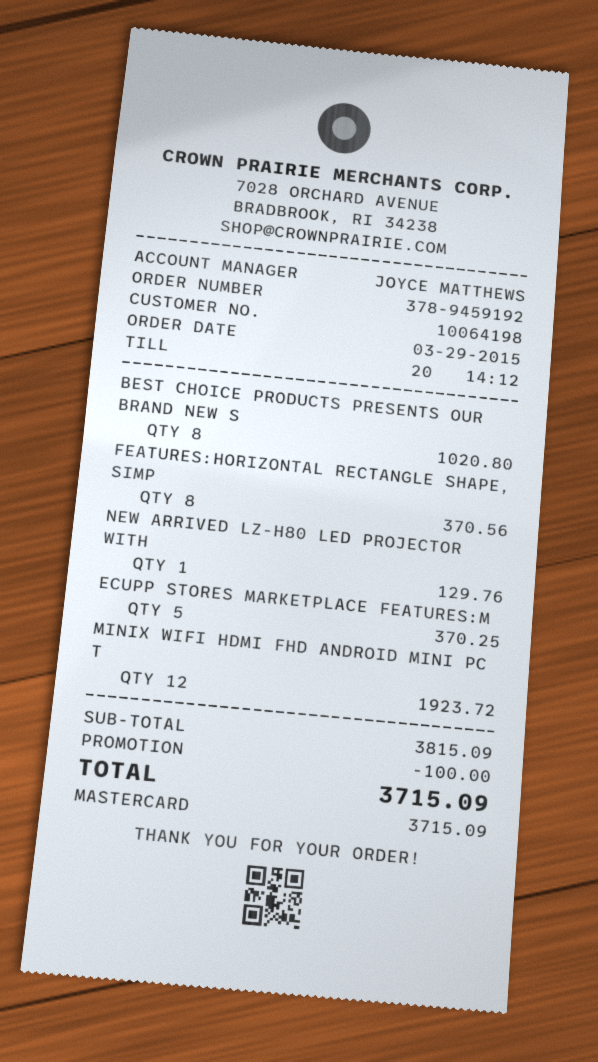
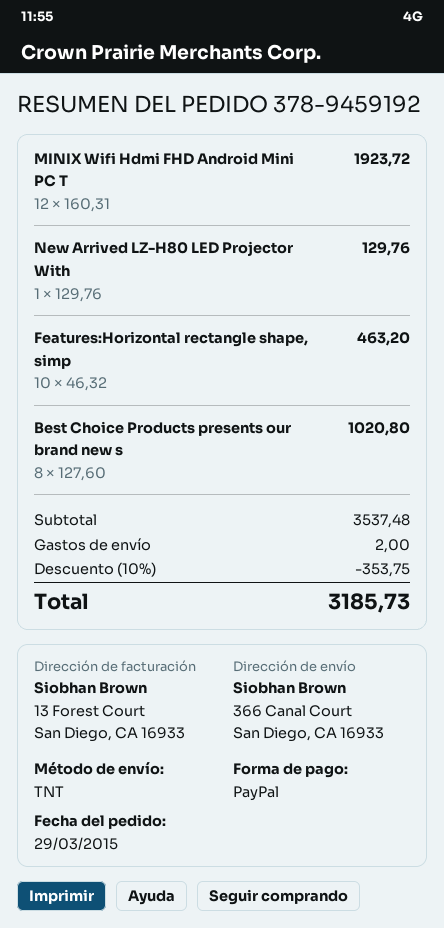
payment method: Mastercard -> PayPal
FEATURES:HORIZONTAL RECTANGLE SHAPE, SIMP: 8 for 370.56 -> 10 for 463.20
ECUPP STORES MARKETPLACE FEATURES:M: 5 for 370.25 -> none
subtotal: 3815.09 -> 3537.48
discount: 100.00 -> 353.75
shipping: none -> 2.00
total: 3715.09 -> 3185.73

